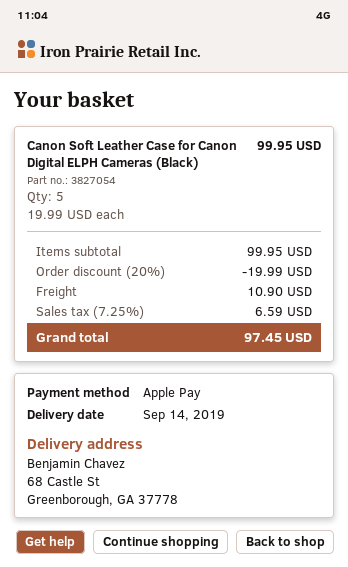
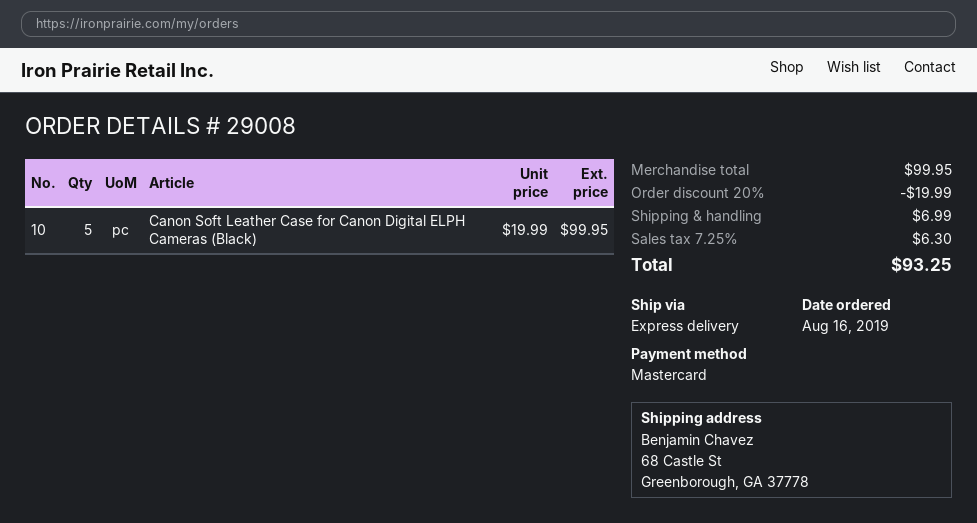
payment method: Apple Pay -> Mastercard
shipping: 10.90 -> 6.99
tax: 7.25% = 6.59 -> 7.25% = 6.30
total: 97.45 -> 93.25

